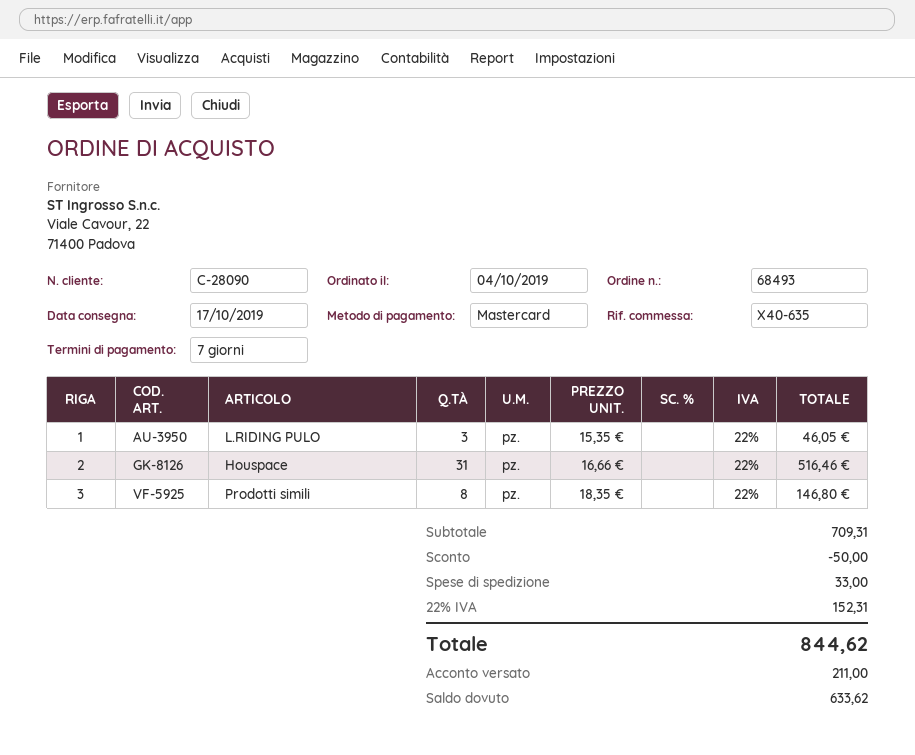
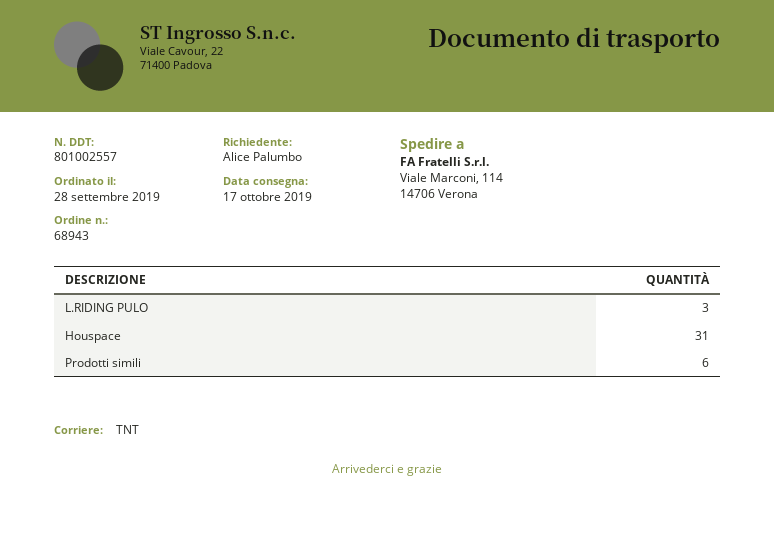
order number: 68493 -> 68943
order date: 2019-10-04 -> 2019-09-28
Prodotti simili: 8 -> 6

